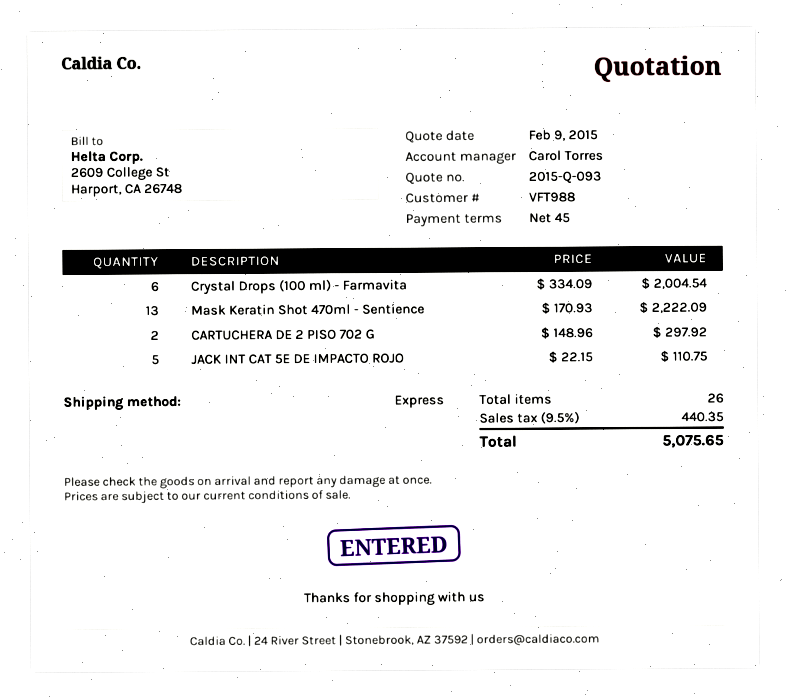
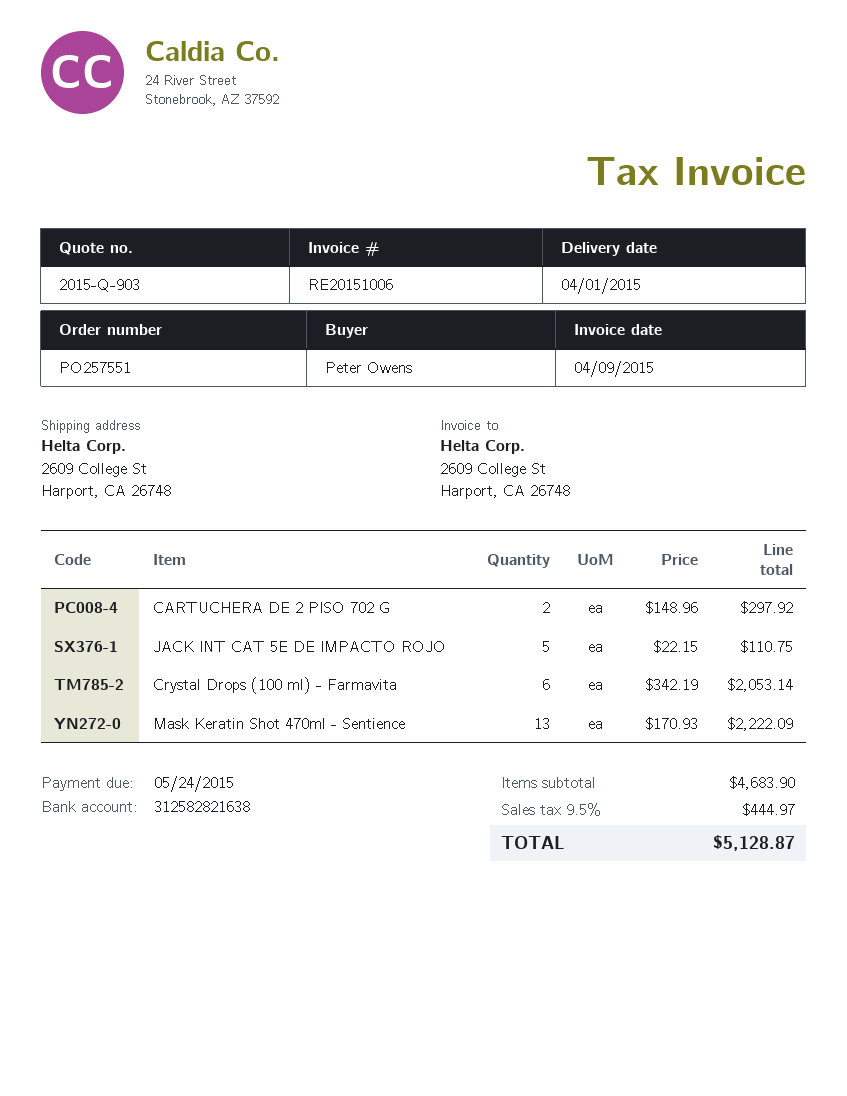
quote number: 2015-Q-093 -> 2015-Q-903
Crystal Drops (100 ml) - Farmavita: 6 x 334.09 = 2004.54 -> 6 x 342.19 = 2053.14
tax: 9.5% = 440.35 -> 9.5% = 444.97
total: 5075.65 -> 5128.87

